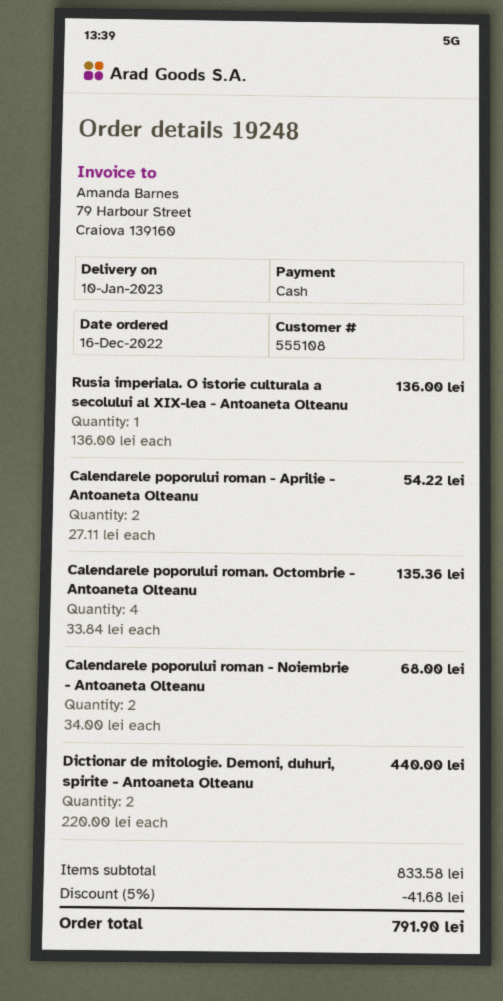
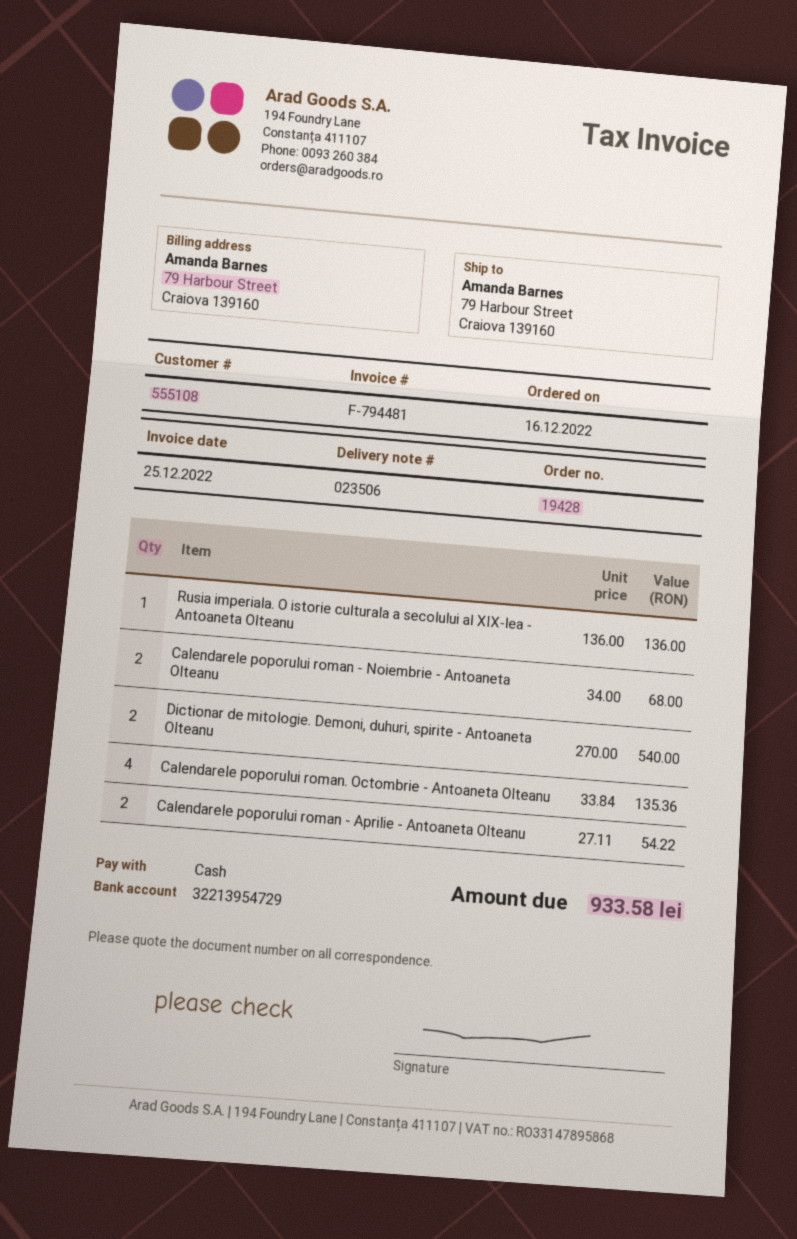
order number: 19248 -> 19428
Dictionar de mitologie. Demoni, duhuri, spirite - Antoaneta Olteanu: 2 x 220.00 = 440.00 -> 2 x 270.00 = 540.00
discount: 5% = 41.68 -> none
total: 791.90 -> 933.58

